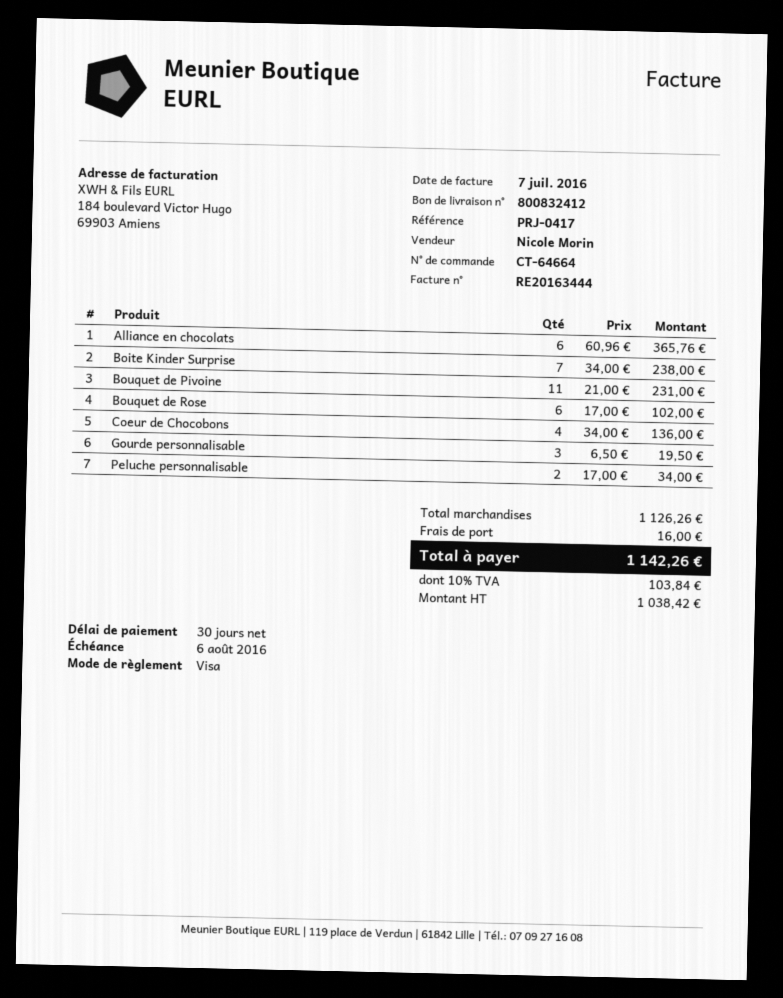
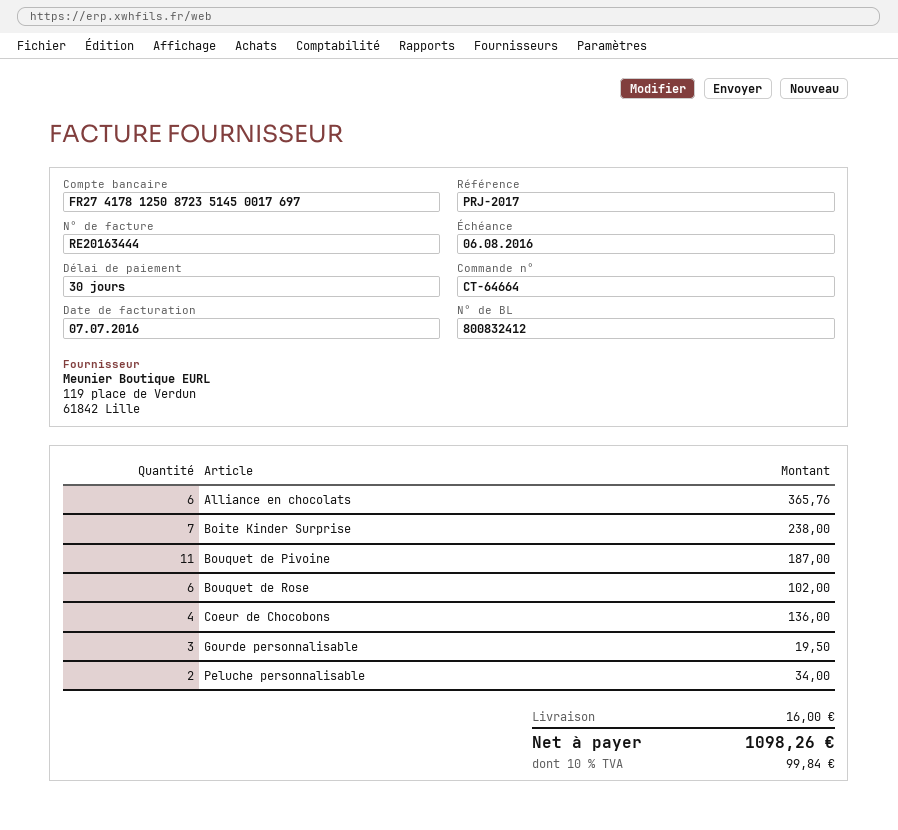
reference: PRJ-0417 -> PRJ-2017
Bouquet de Pivoine: 11 for 231.00 -> 11 for 187.00
tax: 10% = 103.84 -> 10% = 99.84
total: 1142.26 -> 1098.26

